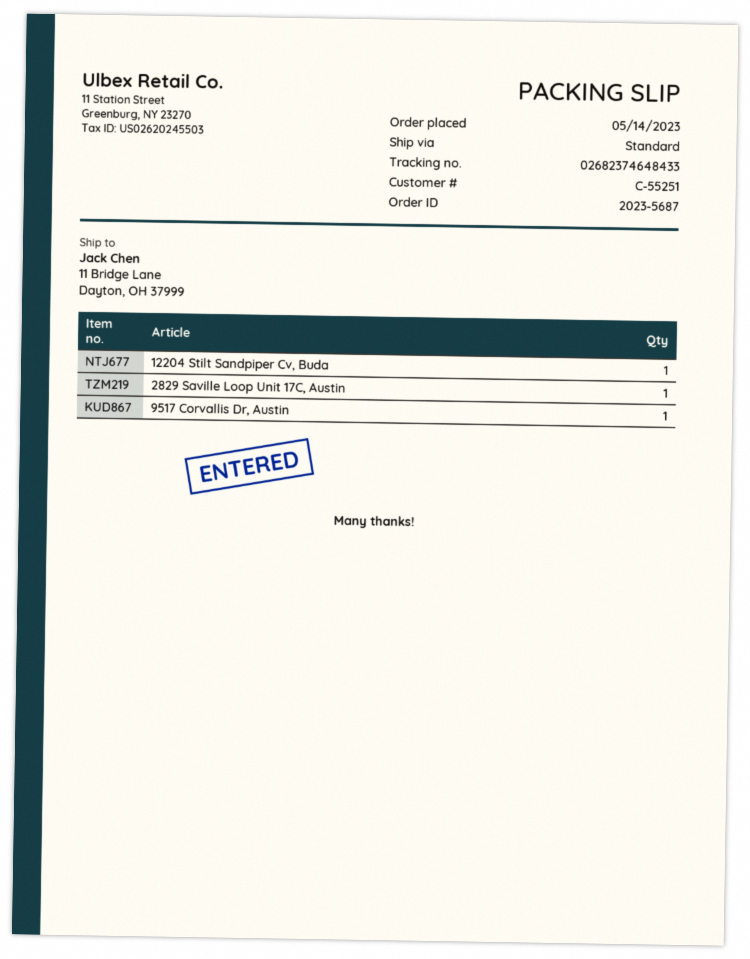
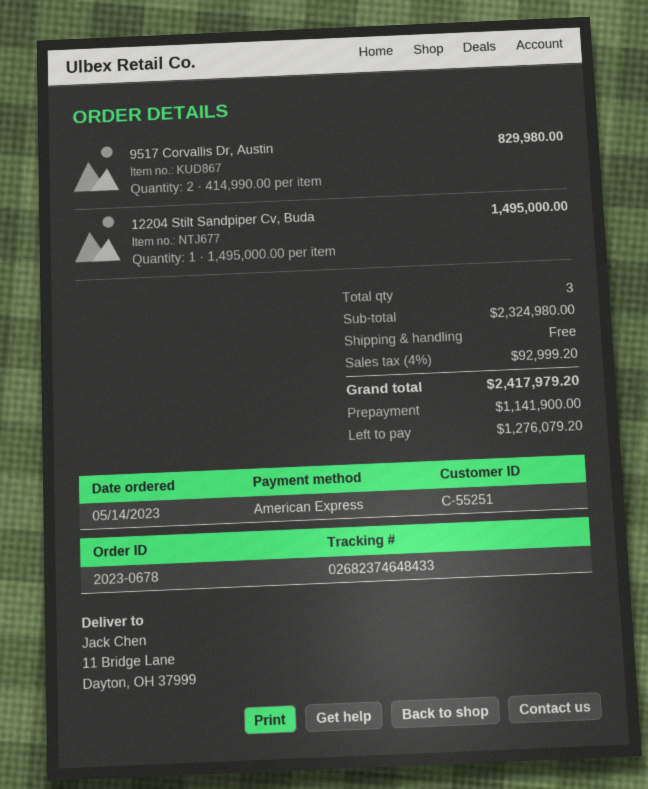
order number: 2023-5687 -> 2023-0678
2829 Saville Loop Unit 17C, Austin: 1 -> none
9517 Corvallis Dr, Austin: 1 -> 2

